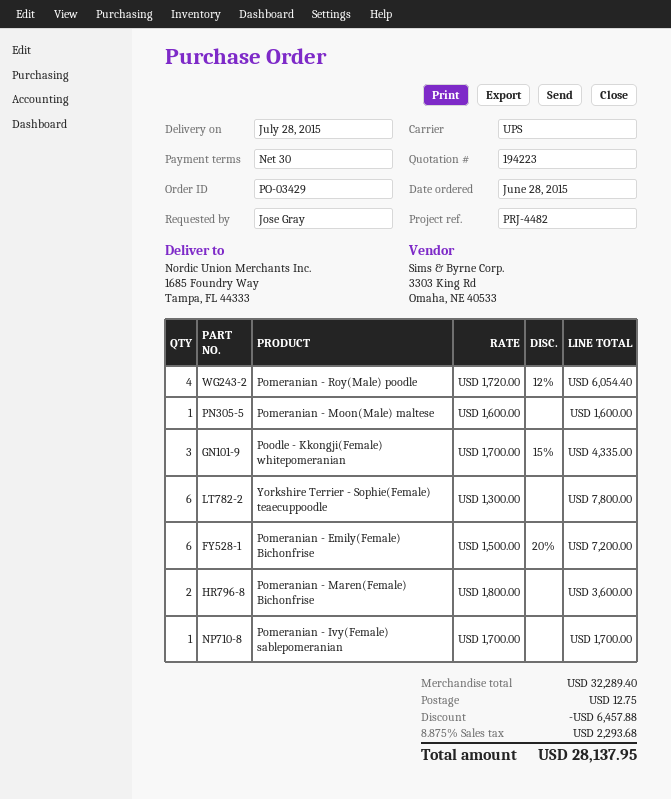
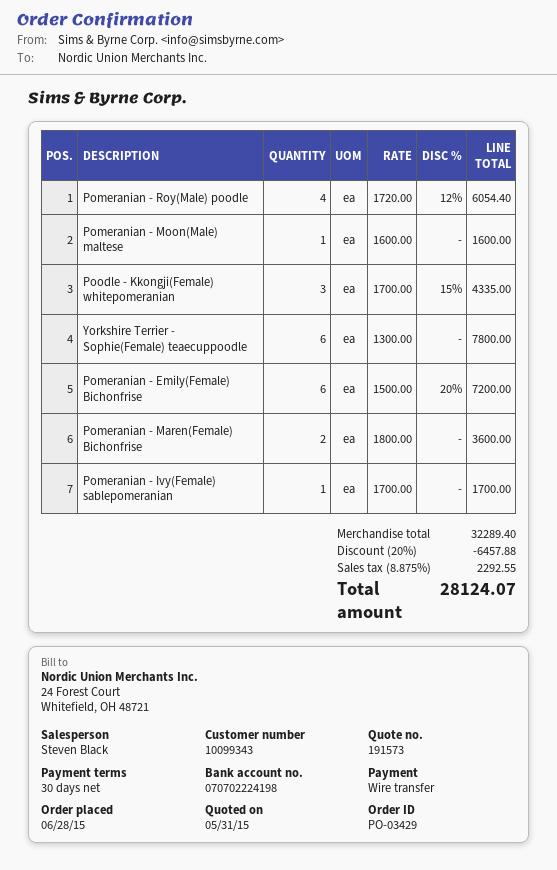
quote number: 194223 -> 191573
shipping: 12.75 -> none
tax: 8.875% = 2293.68 -> 8.875% = 2292.55
total: 28137.95 -> 28124.07

